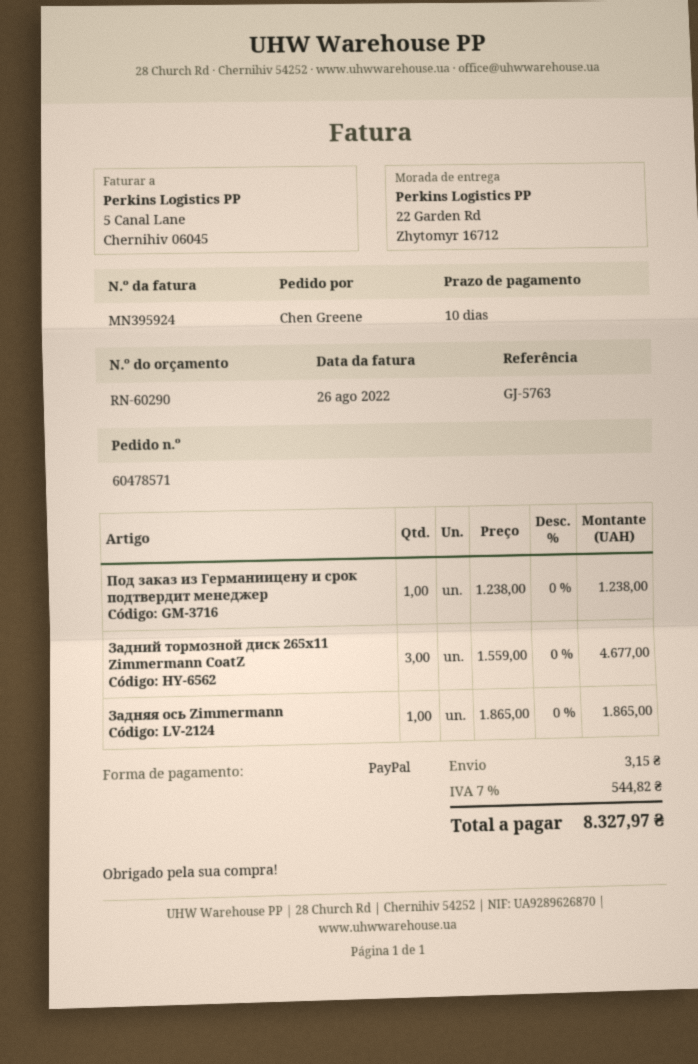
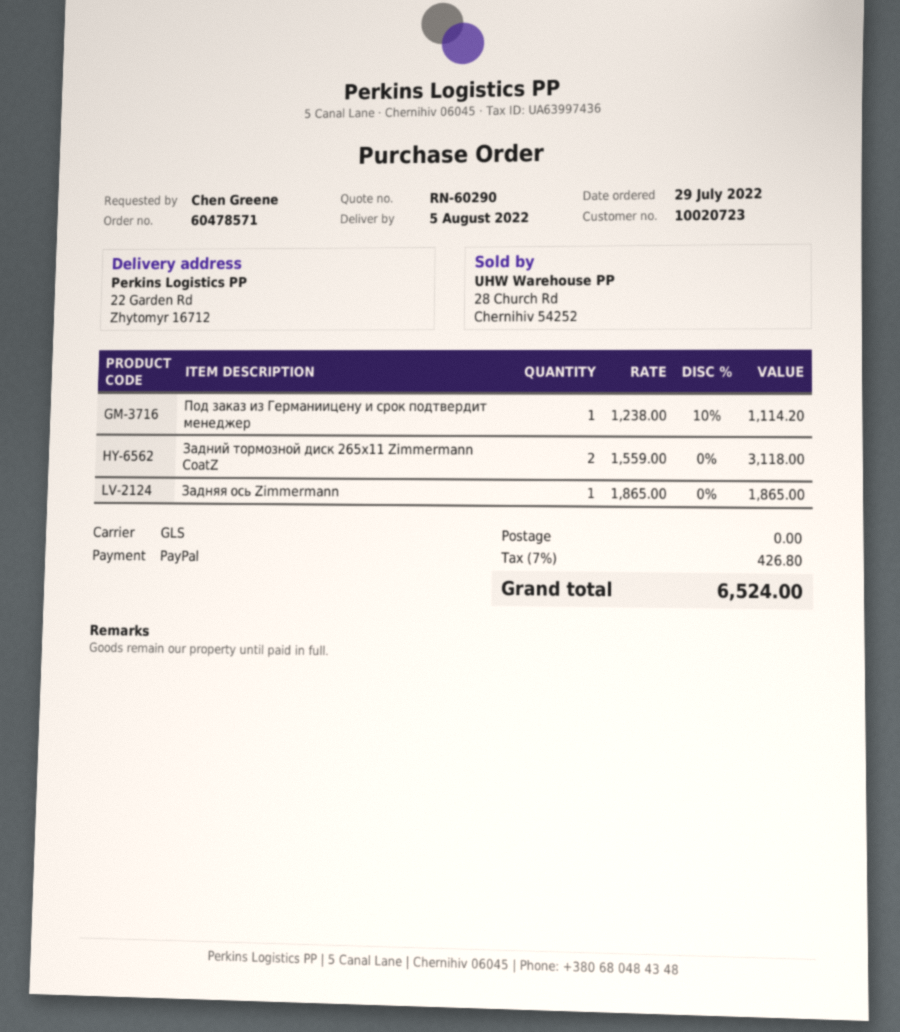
Под заказ из Германиицену и срок подтвердит менеджер: 1 x 1238.00 = 1238.00 -> 1 x 1238.00 - 10% = 1114.20
Задний тормозной диск 265x11 Zimmermann CoatZ: 3 x 1559.00 = 4677.00 -> 2 x 1559.00 = 3118.00
shipping: 3.15 -> 0.00
tax: 7% = 544.82 -> 7% = 426.80
total: 8327.97 -> 6524.00

